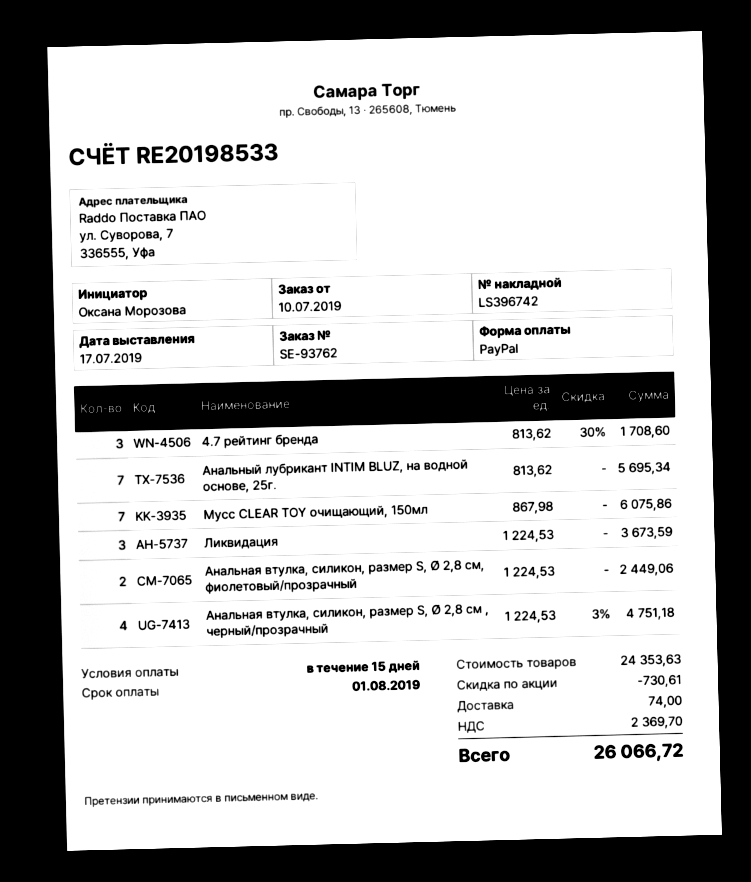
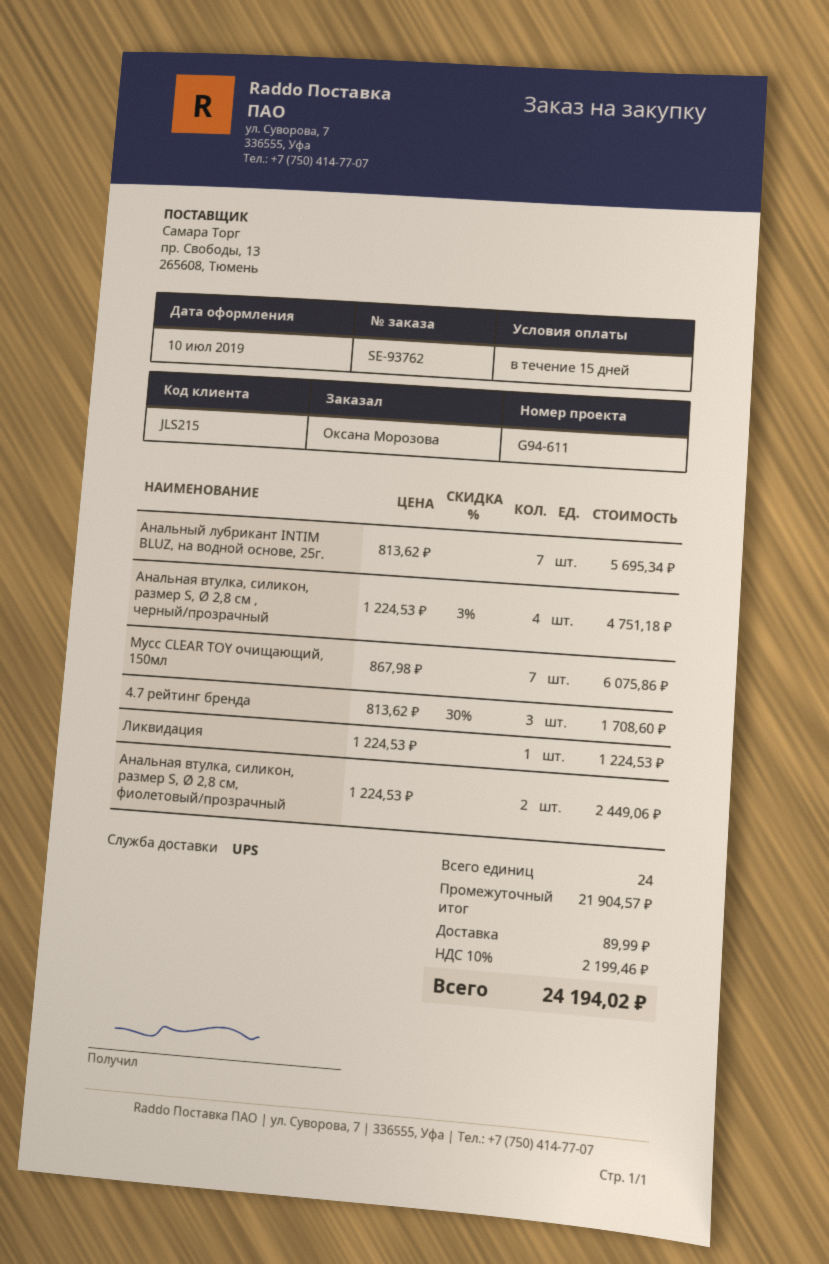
Ликвидация: 3 x 1224.53 = 3673.59 -> 1 x 1224.53 = 1224.53
subtotal: 24353.63 -> 21904.57
discount: 730.61 -> none
shipping: 74.00 -> 89.99
tax: 2369.70 -> 2199.46
total: 26066.72 -> 24194.02

